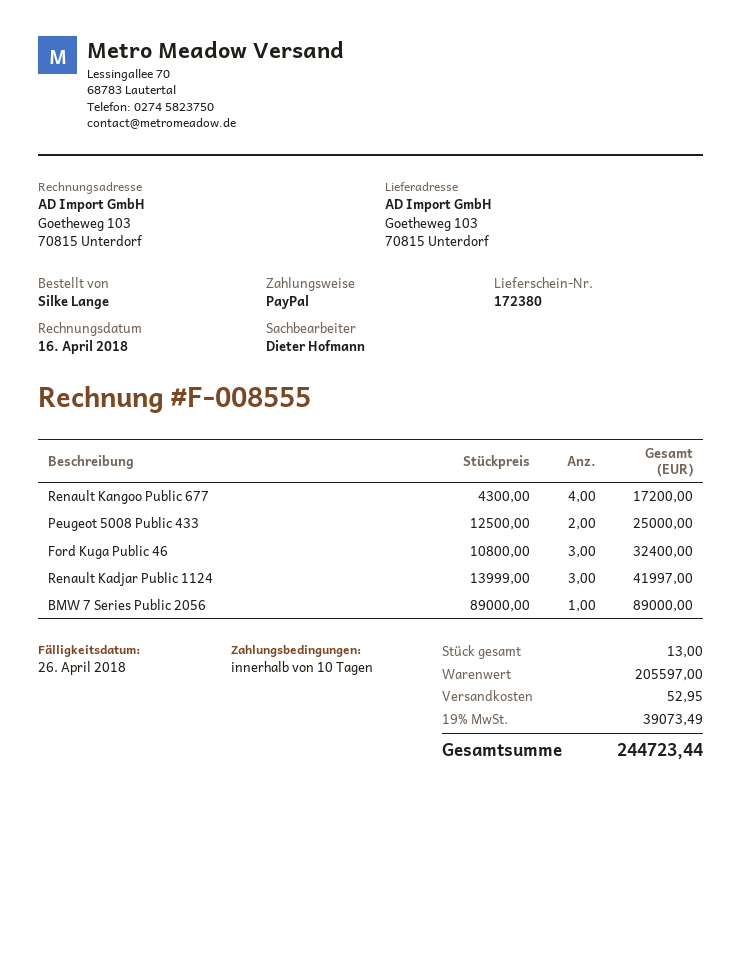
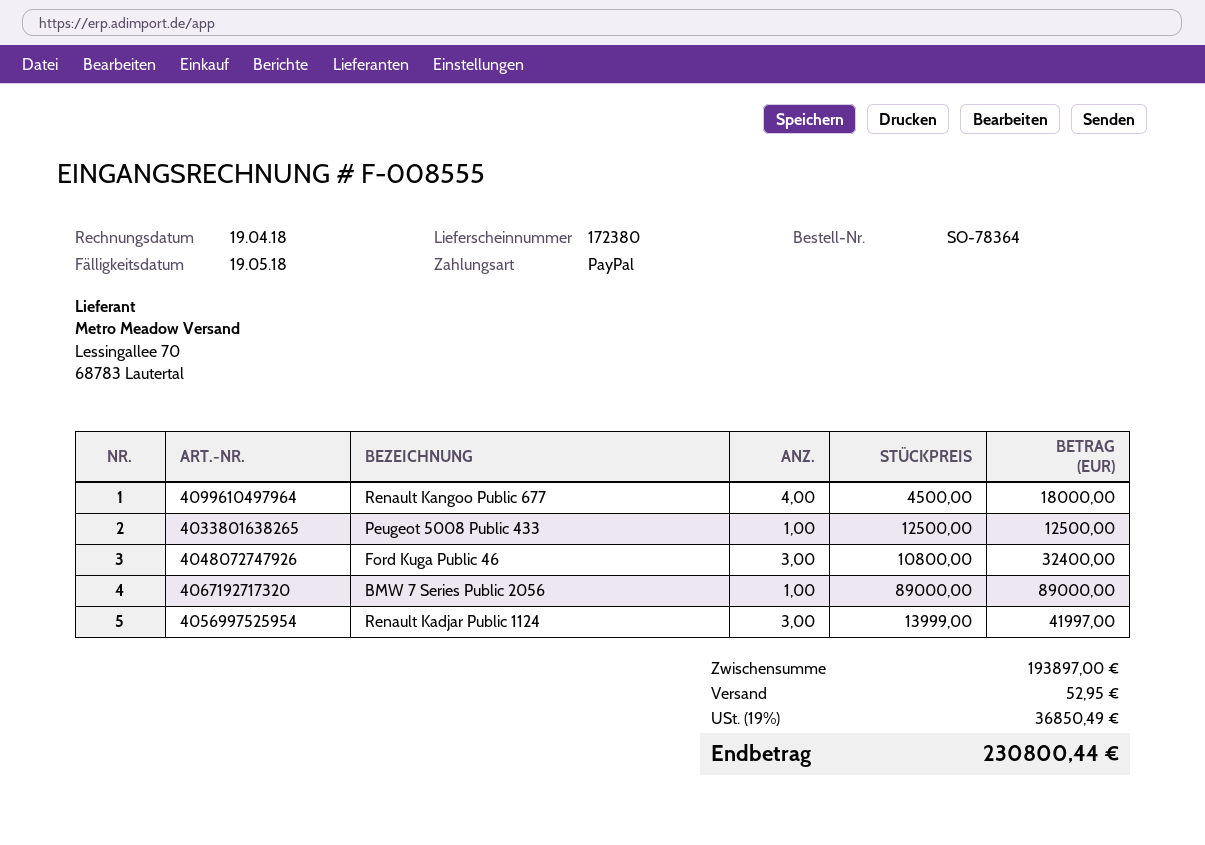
invoice date: 2018-04-16 -> 2018-04-19
due date: 2018-04-26 -> 2018-05-19
Renault Kangoo Public 677: 4 x 4300.00 = 17200.00 -> 4 x 4500.00 = 18000.00
Peugeot 5008 Public 433: 2 x 12500.00 = 25000.00 -> 1 x 12500.00 = 12500.00
subtotal: 205597.00 -> 193897.00
tax: 19% = 39073.49 -> 19% = 36850.49
total: 244723.44 -> 230800.44

